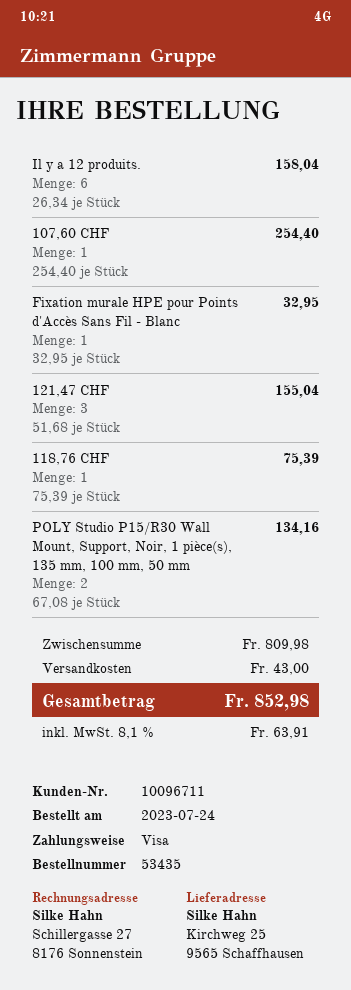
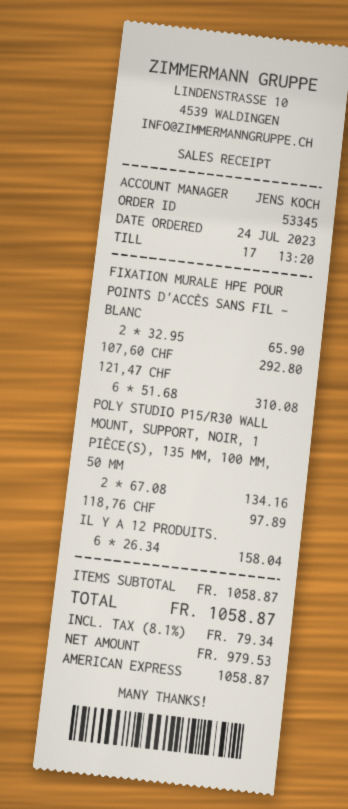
order number: 53435 -> 53345
payment method: Visa -> American Express
107,60 CHF: 1 x 254.40 = 254.40 -> 1 x 292.80 = 292.80
Fixation murale HPE pour Points d'Accès Sans Fil - Blanc: 1 x 32.95 = 32.95 -> 2 x 32.95 = 65.90
121,47 CHF: 3 x 51.68 = 155.04 -> 6 x 51.68 = 310.08
118,76 CHF: 1 x 75.39 = 75.39 -> 1 x 97.89 = 97.89
subtotal: 809.98 -> 1058.87
shipping: 43.00 -> none
tax: 8.1% = 63.91 -> 8.1% = 79.34
total: 852.98 -> 1058.87

